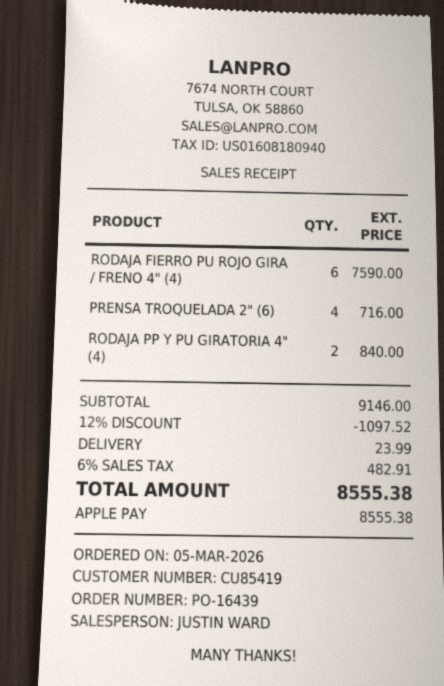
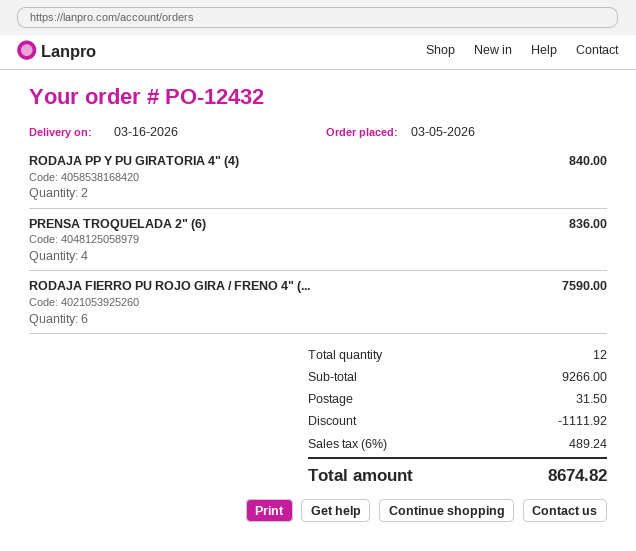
order number: PO-16439 -> PO-12432
PRENSA TROQUELADA 2" (6): 4 for 716.00 -> 4 for 836.00
subtotal: 9146.00 -> 9266.00
discount: 1097.52 -> 1111.92
shipping: 23.99 -> 31.50
tax: 6% = 482.91 -> 6% = 489.24
total: 8555.38 -> 8674.82

